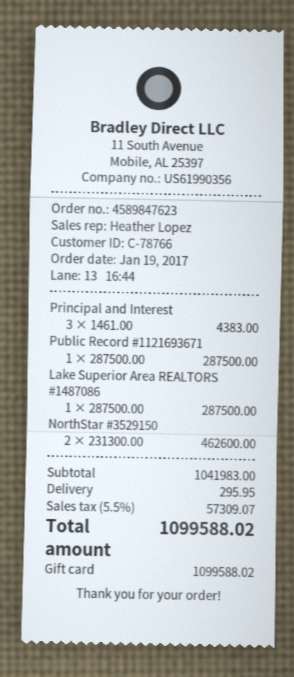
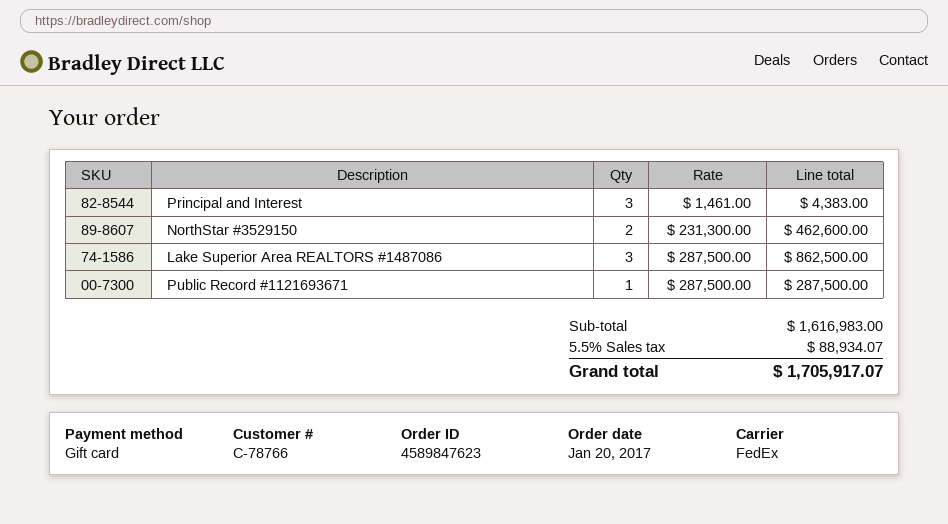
order date: 2017-01-19 -> 2017-01-20
Lake Superior Area REALTORS #1487086: 1 x 287500.00 = 287500.00 -> 3 x 287500.00 = 862500.00
subtotal: 1041983.00 -> 1616983.00
shipping: 295.95 -> none
tax: 5.5% = 57309.07 -> 5.5% = 88934.07
total: 1099588.02 -> 1705917.07

